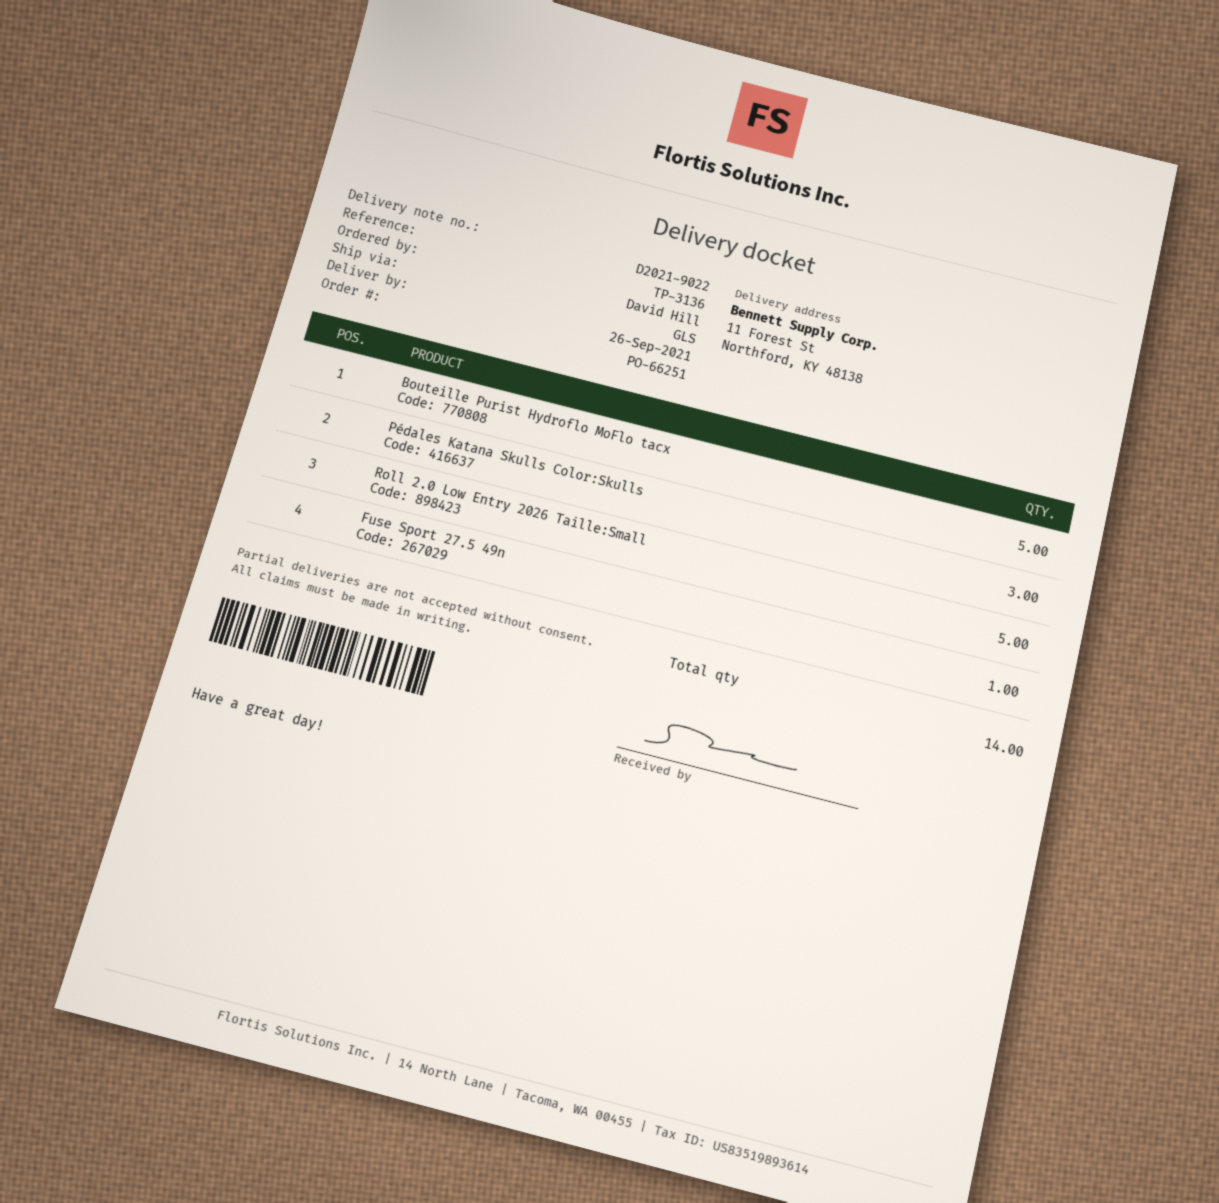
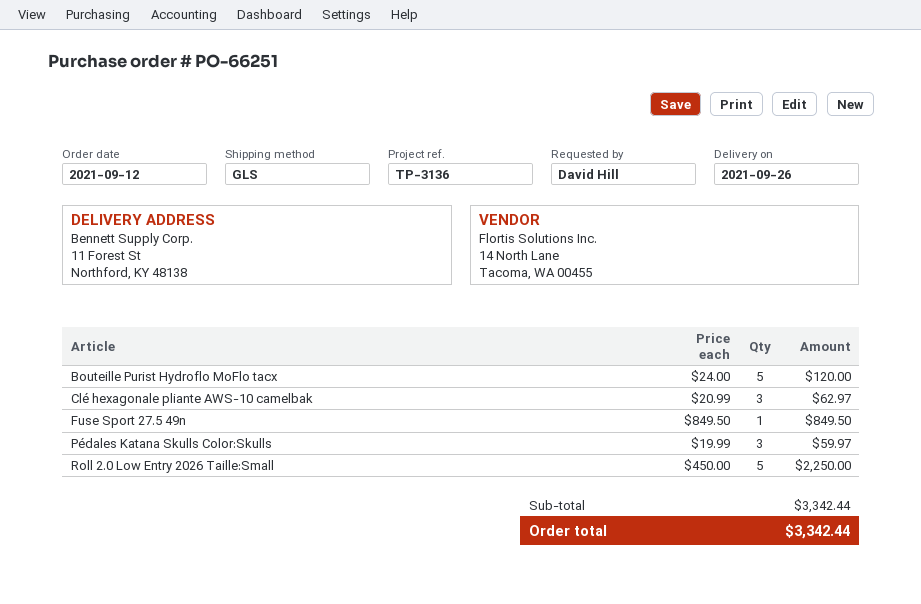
Clé hexagonale pliante AWS-10 camelbak: none -> 3

